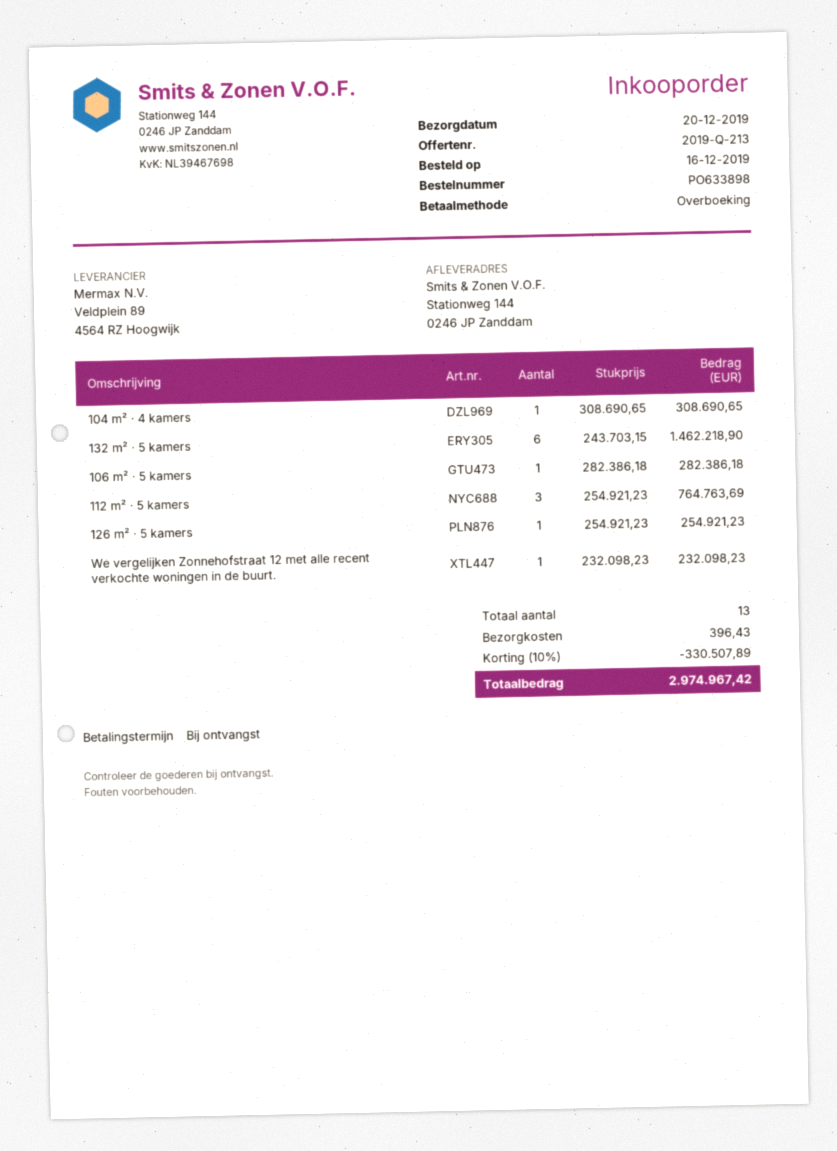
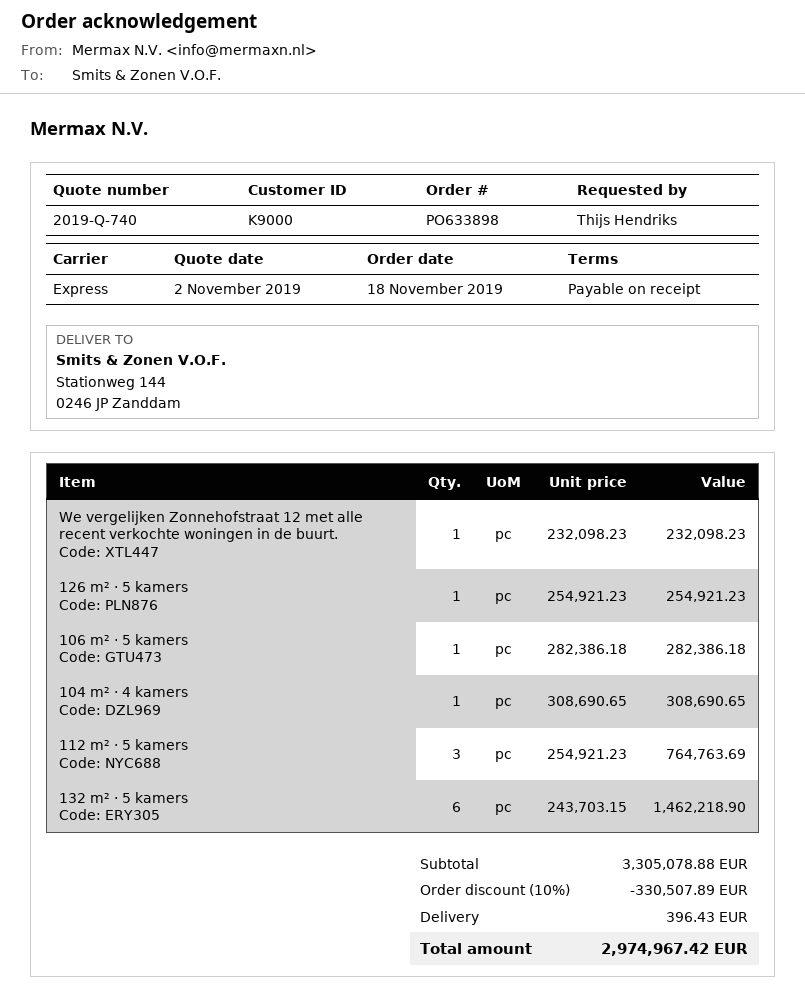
quote number: 2019-Q-213 -> 2019-Q-740
order date: 2019-12-16 -> 2019-11-18

